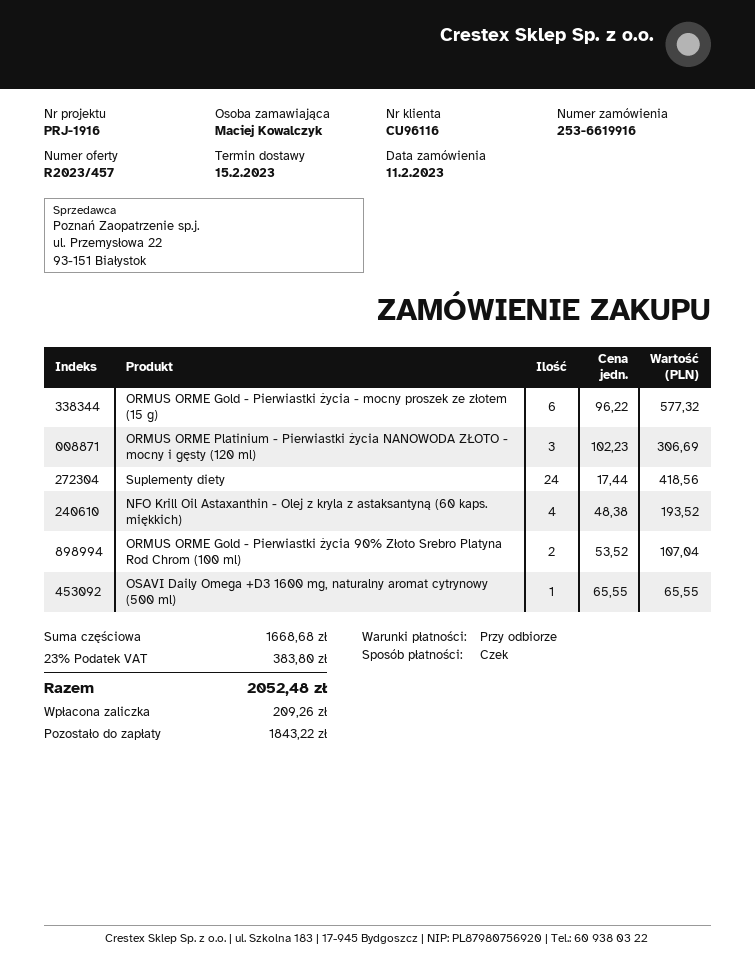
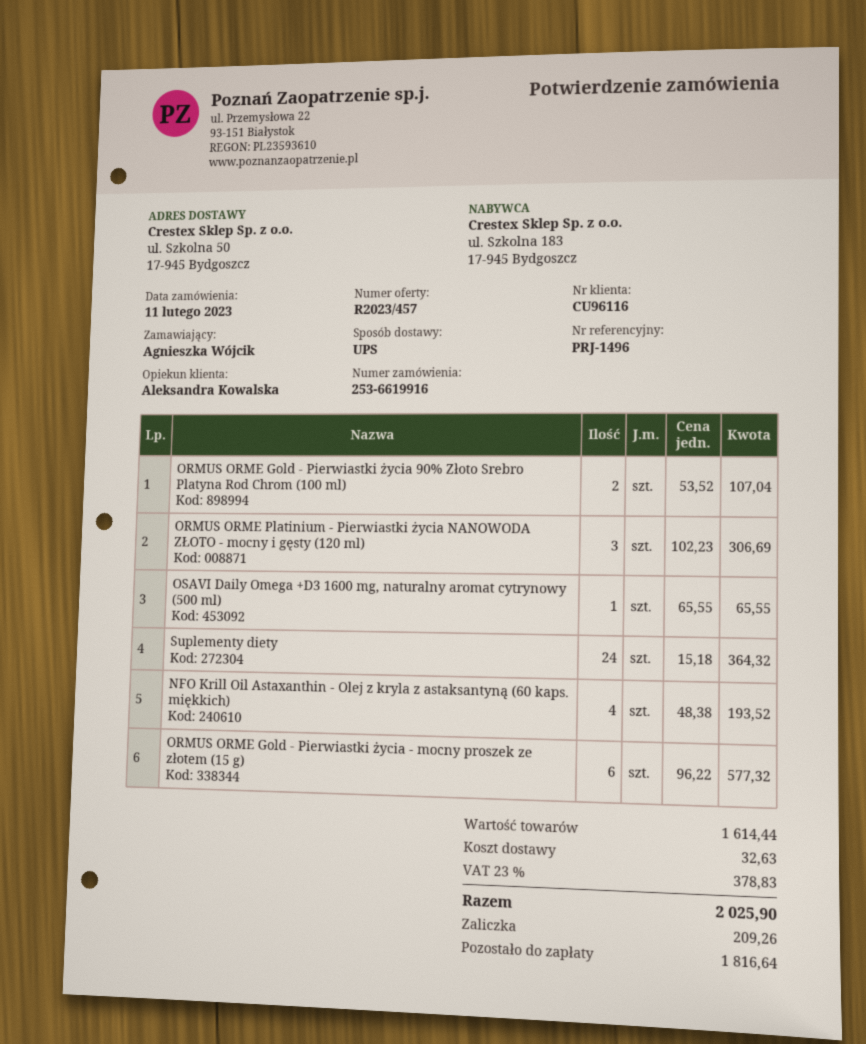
reference: PRJ-1916 -> PRJ-1496
ordered by: Maciej Kowalczyk -> Agnieszka Wójcik
Suplementy diety: 24 x 17.44 = 418.56 -> 24 x 15.18 = 364.32
subtotal: 1668.68 -> 1614.44
shipping: none -> 32.63
tax: 23% = 383.80 -> 23% = 378.83
total: 2052.48 -> 2025.90
balance: 1843.22 -> 1816.64

